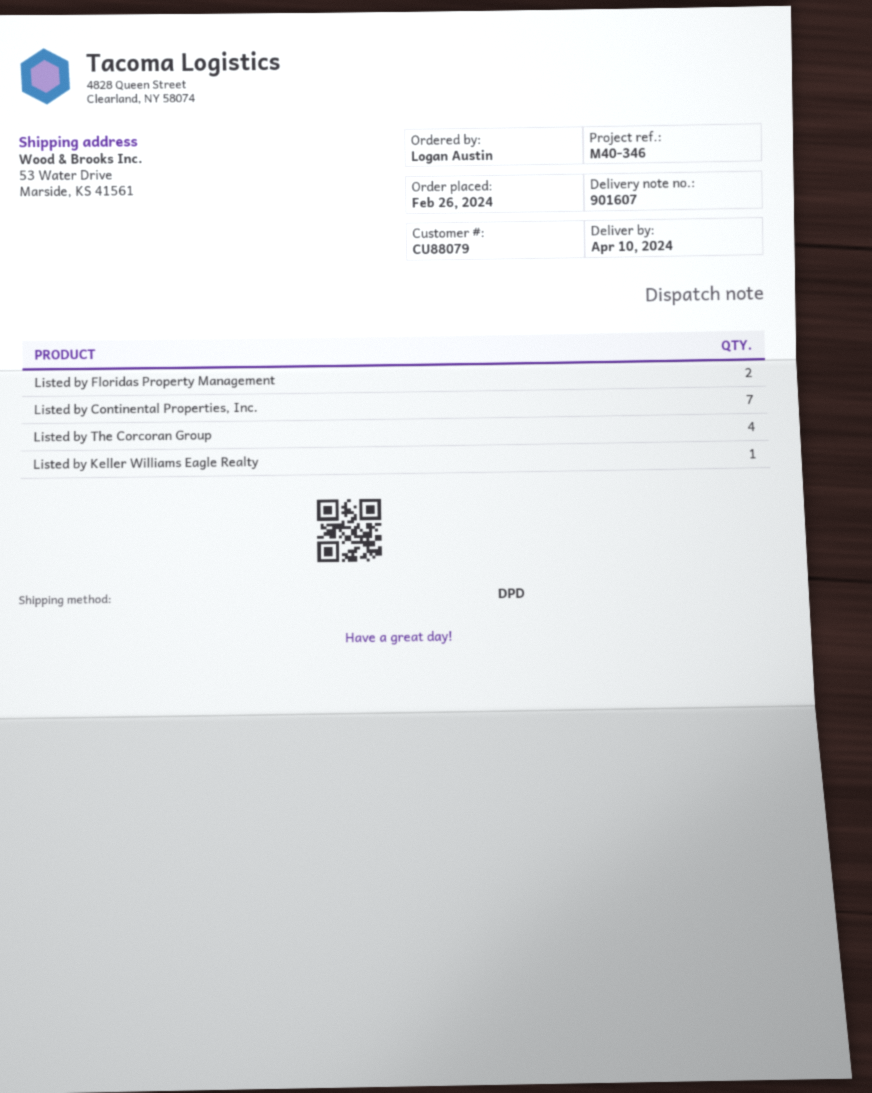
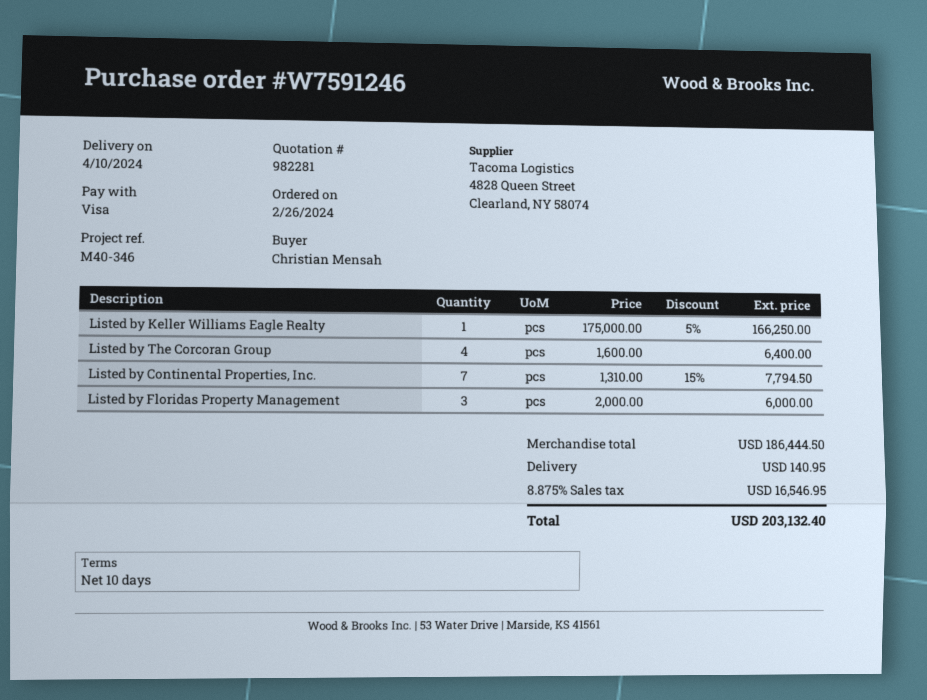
ordered by: Logan Austin -> Christian Mensah
Listed by Floridas Property Management: 2 -> 3

